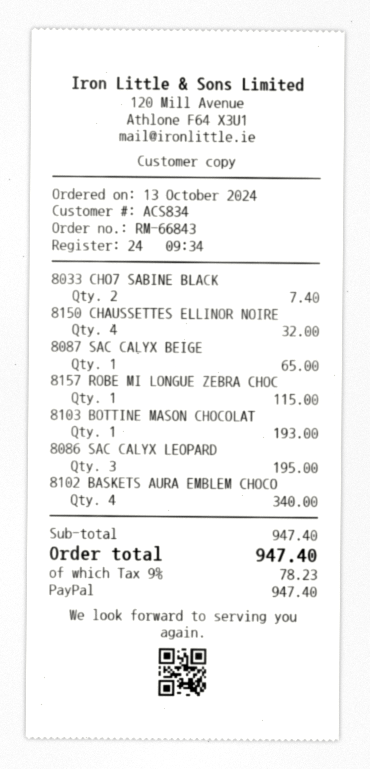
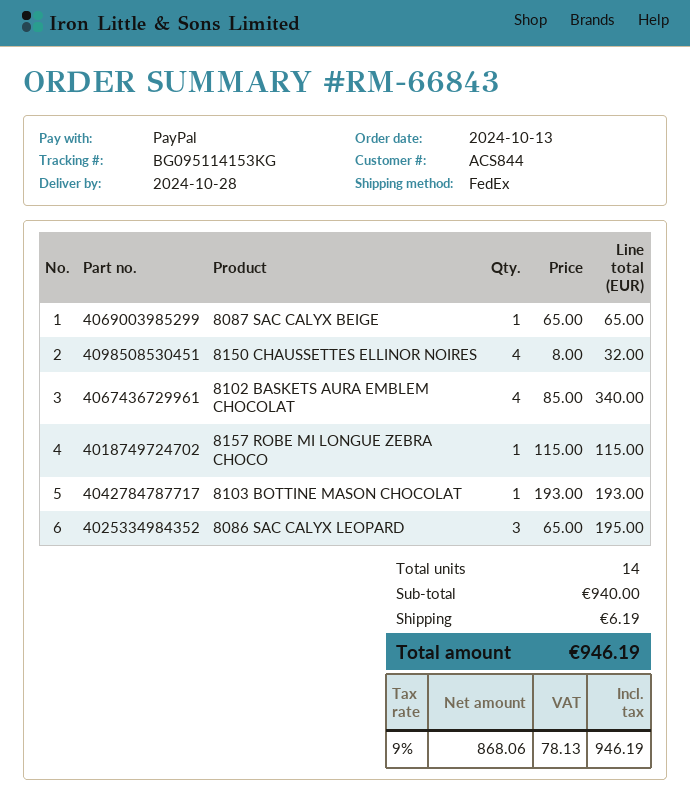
customer number: ACS834 -> ACS844
8033 CHO7 SABINE BLACK: 2 for 7.40 -> none
subtotal: 947.40 -> 940.00
shipping: none -> 6.19
tax: 9% = 78.23 -> 9% = 78.13
total: 947.40 -> 946.19

